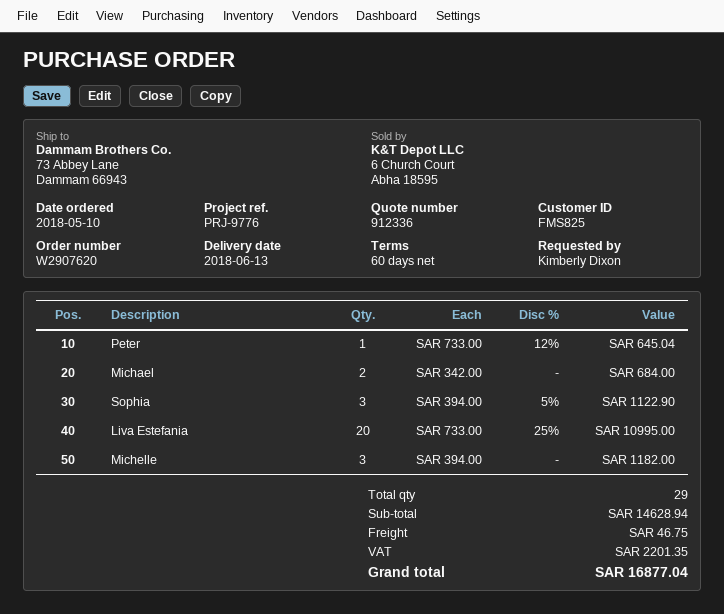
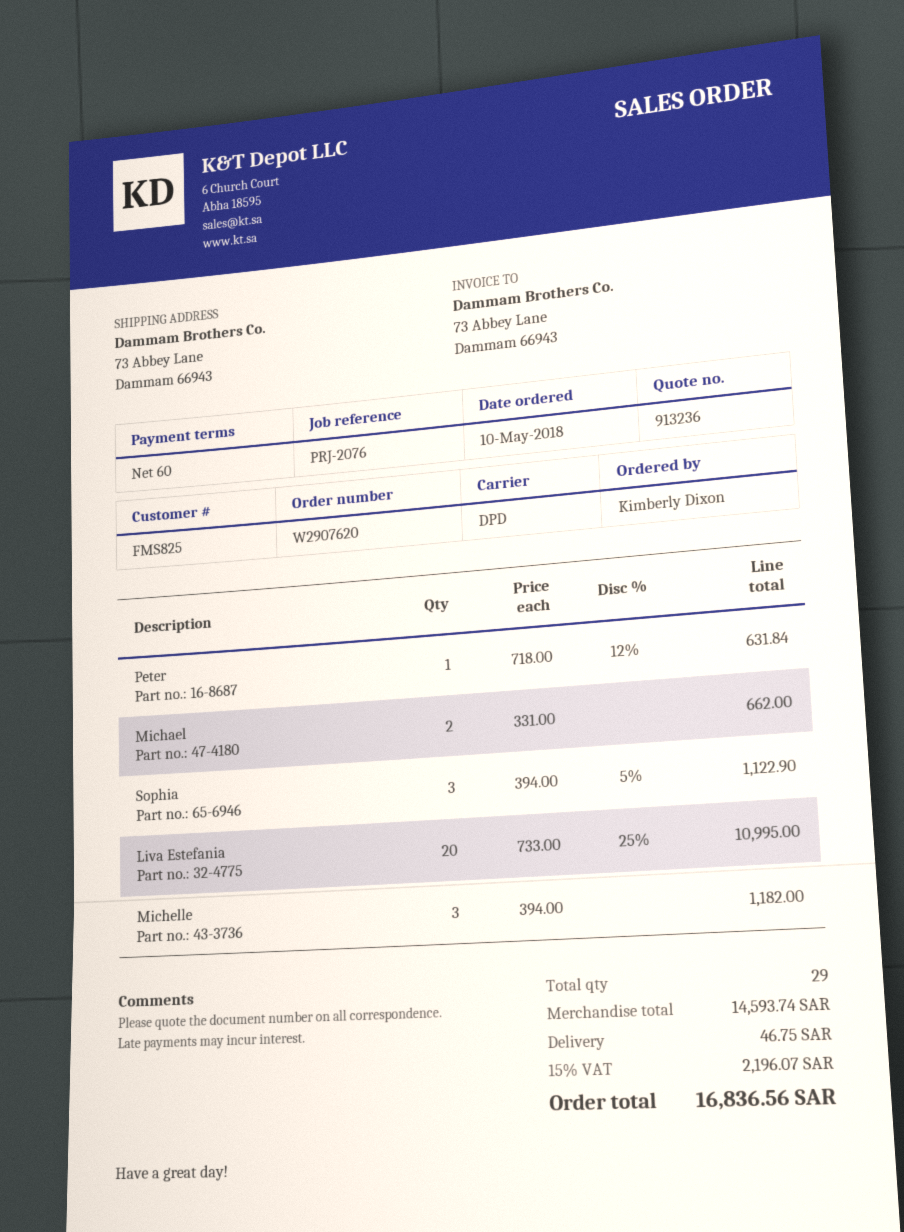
quote number: 912336 -> 913236
reference: PRJ-9776 -> PRJ-2076
Peter: 1 x 733.00 - 12% = 645.04 -> 1 x 718.00 - 12% = 631.84
Michael: 2 x 342.00 = 684.00 -> 2 x 331.00 = 662.00
subtotal: 14628.94 -> 14593.74
tax: 2201.35 -> 2196.07
total: 16877.04 -> 16836.56

